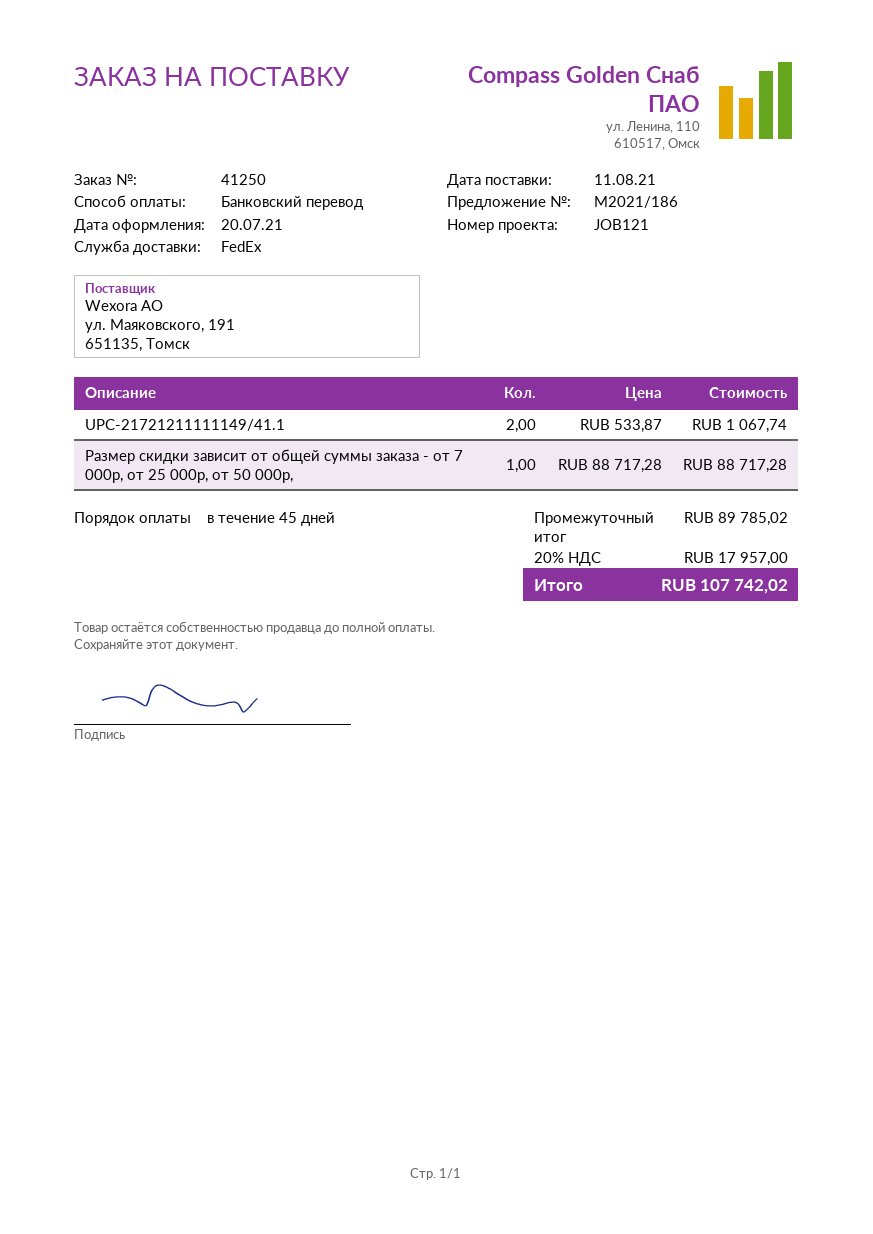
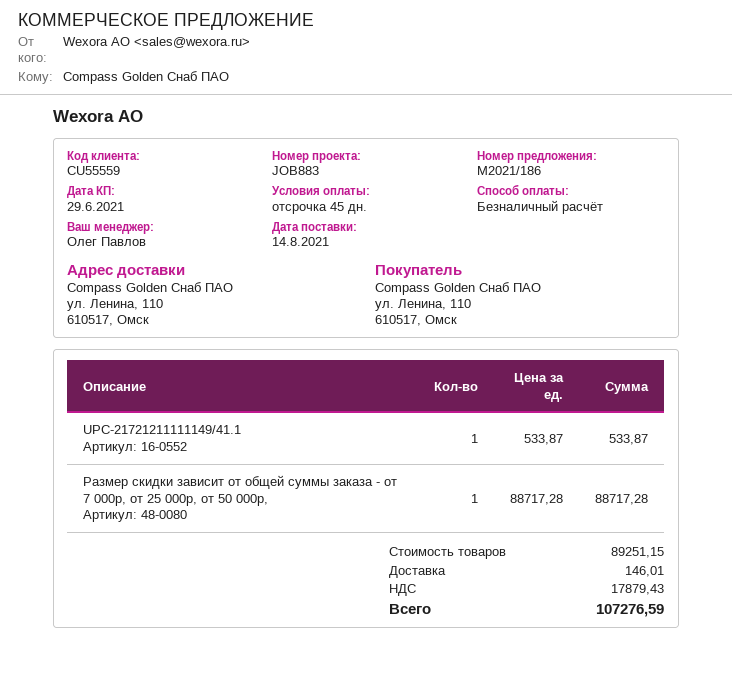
delivery date: 2021-08-11 -> 2021-08-14
reference: JOB121 -> JOB883
UPC-21721211111149/41.1: 2 x 533.87 = 1067.74 -> 1 x 533.87 = 533.87
subtotal: 89785.02 -> 89251.15
shipping: none -> 146.01
tax: 17957.00 -> 17879.43
total: 107742.02 -> 107276.59

